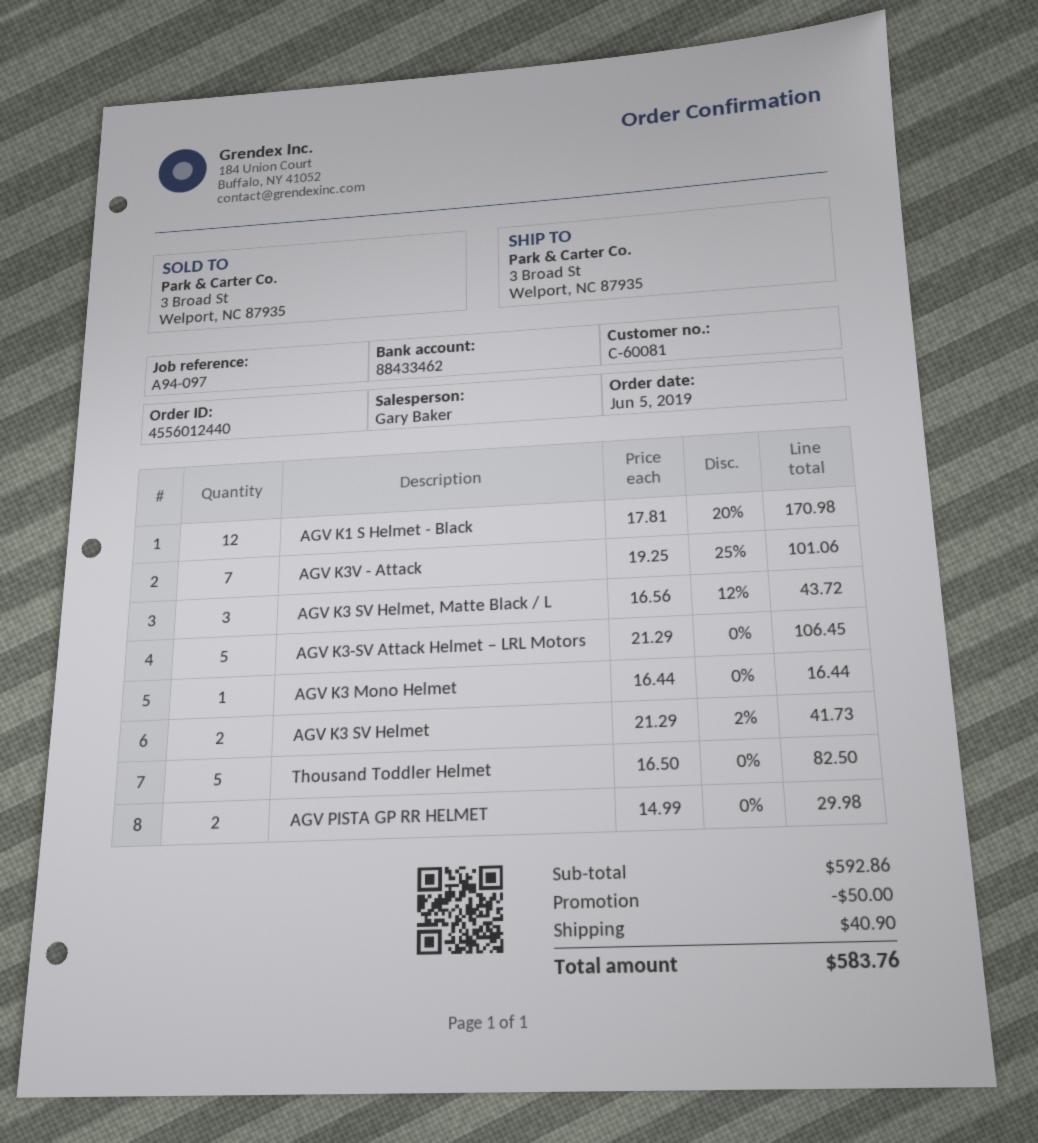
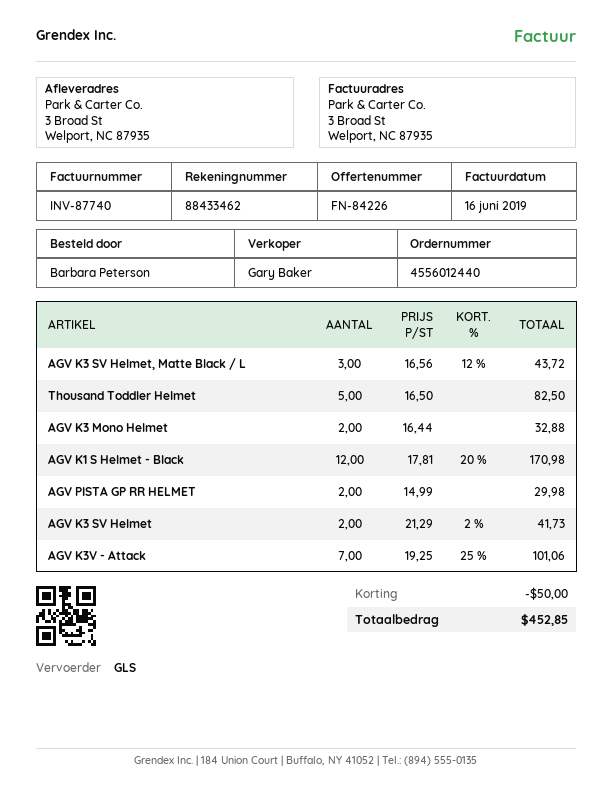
AGV K3-SV Attack Helmet – LRL Motors: 5 x 21.29 = 106.45 -> none
AGV K3 Mono Helmet: 1 x 16.44 = 16.44 -> 2 x 16.44 = 32.88
shipping: 40.90 -> none
total: 583.76 -> 452.85

